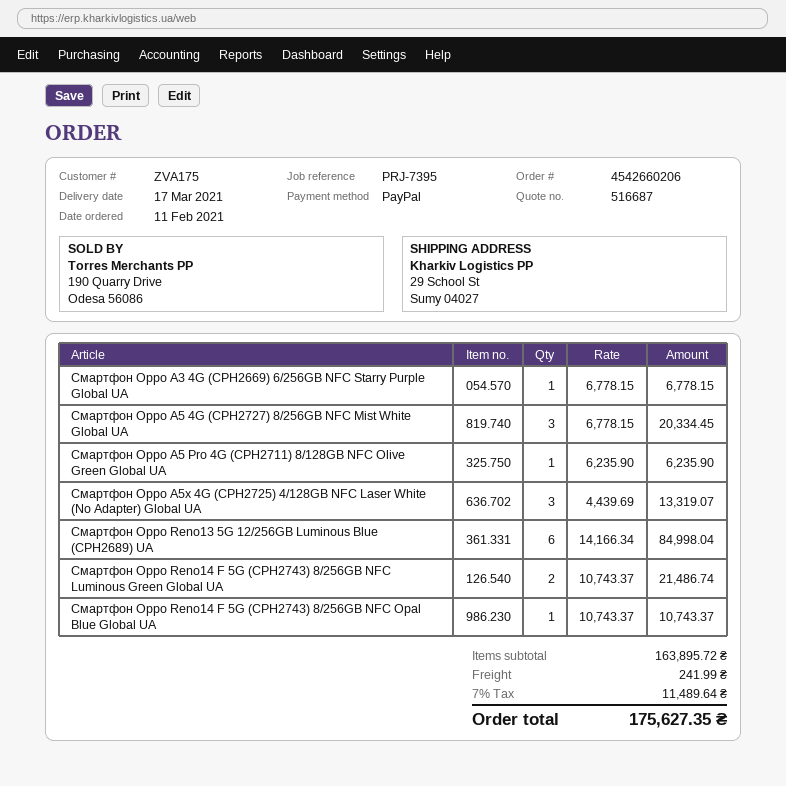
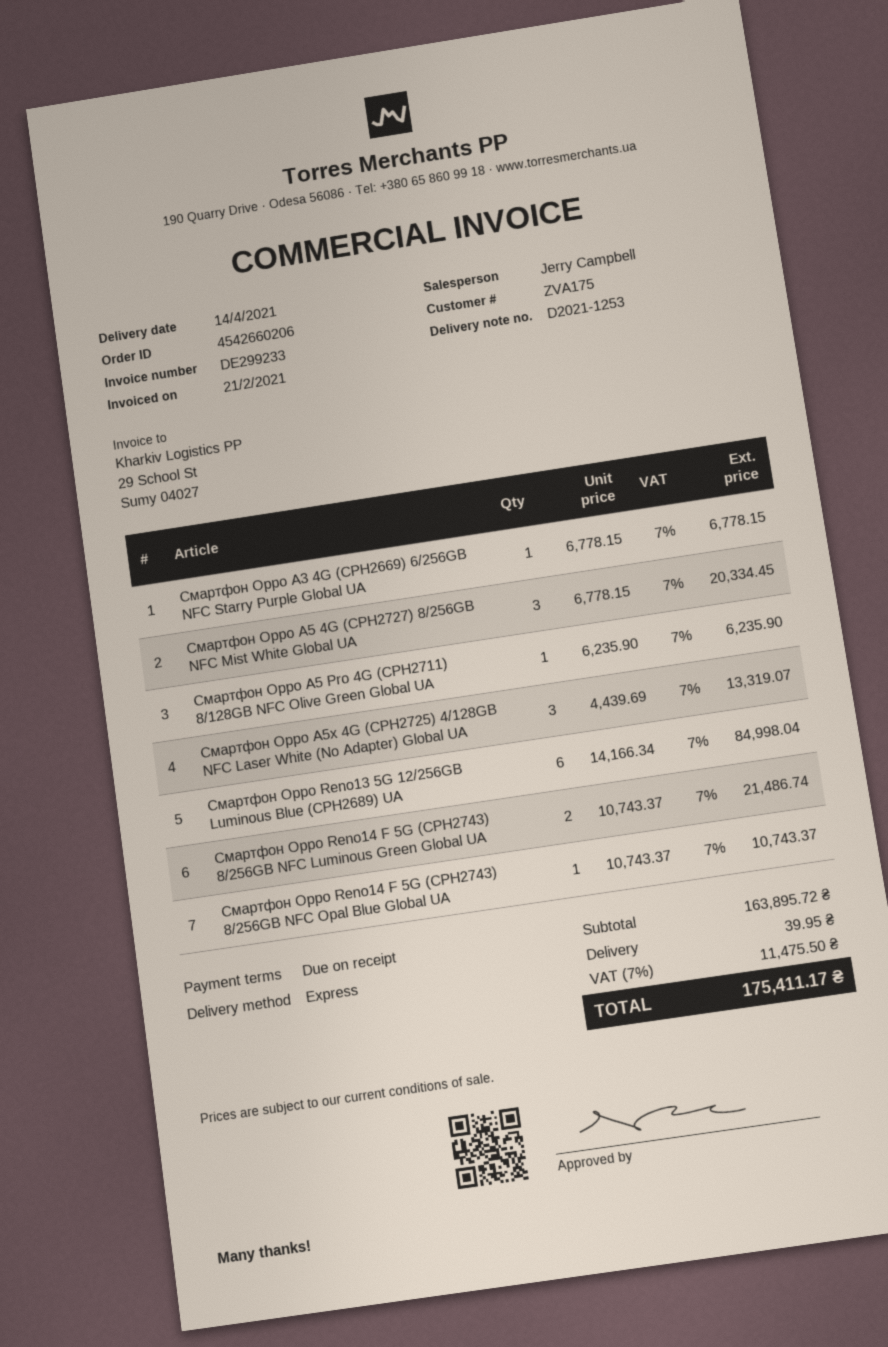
delivery date: 2021-03-17 -> 2021-04-14
shipping: 241.99 -> 39.95
tax: 7% = 11489.64 -> 7% = 11475.50
total: 175627.35 -> 175411.17

